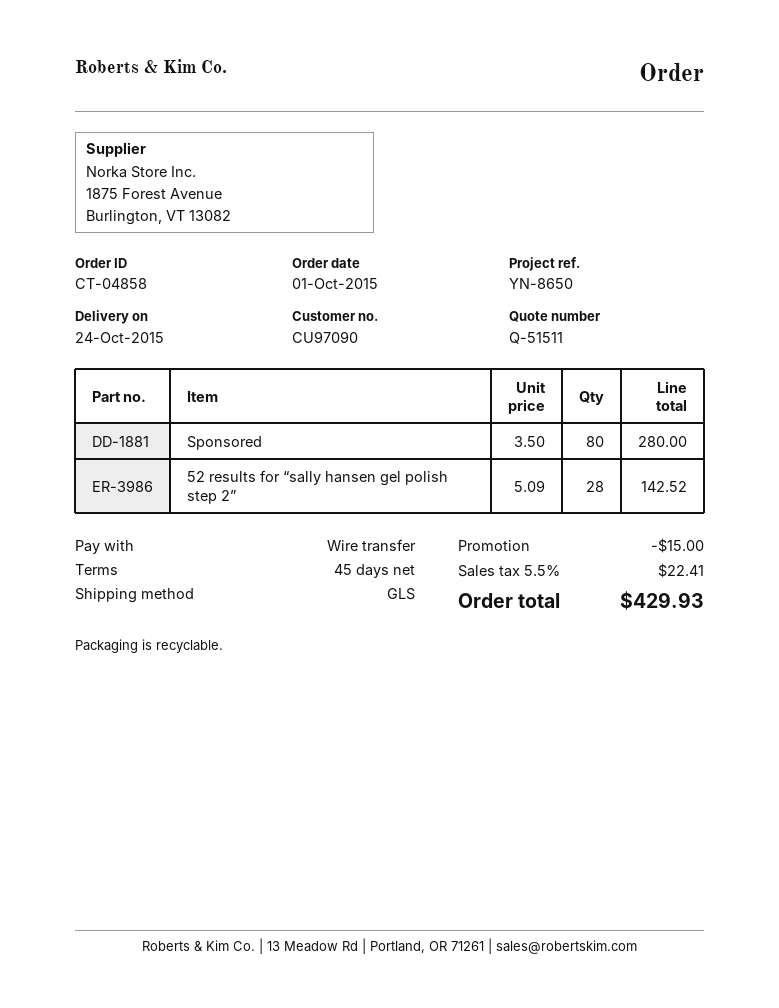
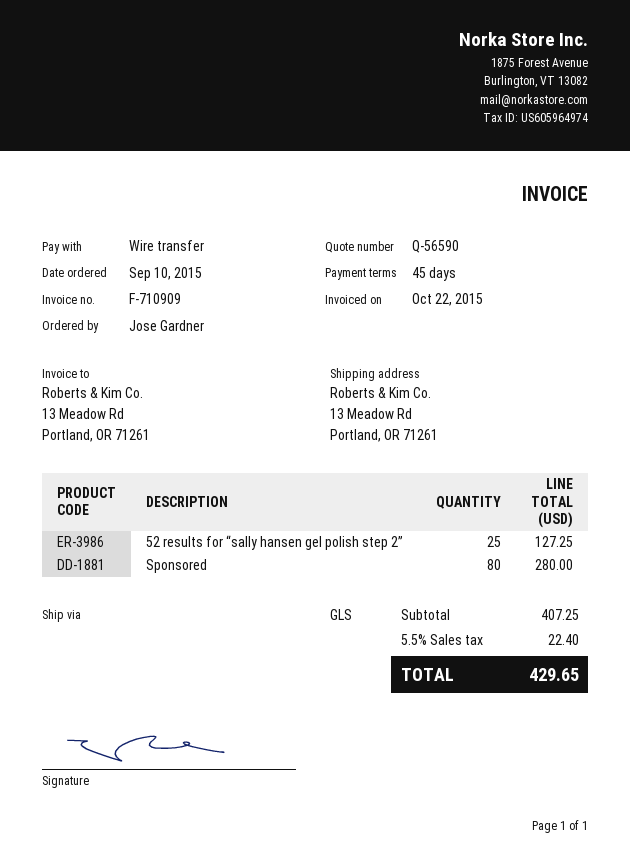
quote number: Q-51511 -> Q-56590
order date: 2015-10-01 -> 2015-09-10
52 results for “sally hansen gel polish step 2”: 28 for 142.52 -> 25 for 127.25
discount: 15.00 -> none
tax: 5.5% = 22.41 -> 5.5% = 22.40
total: 429.93 -> 429.65

